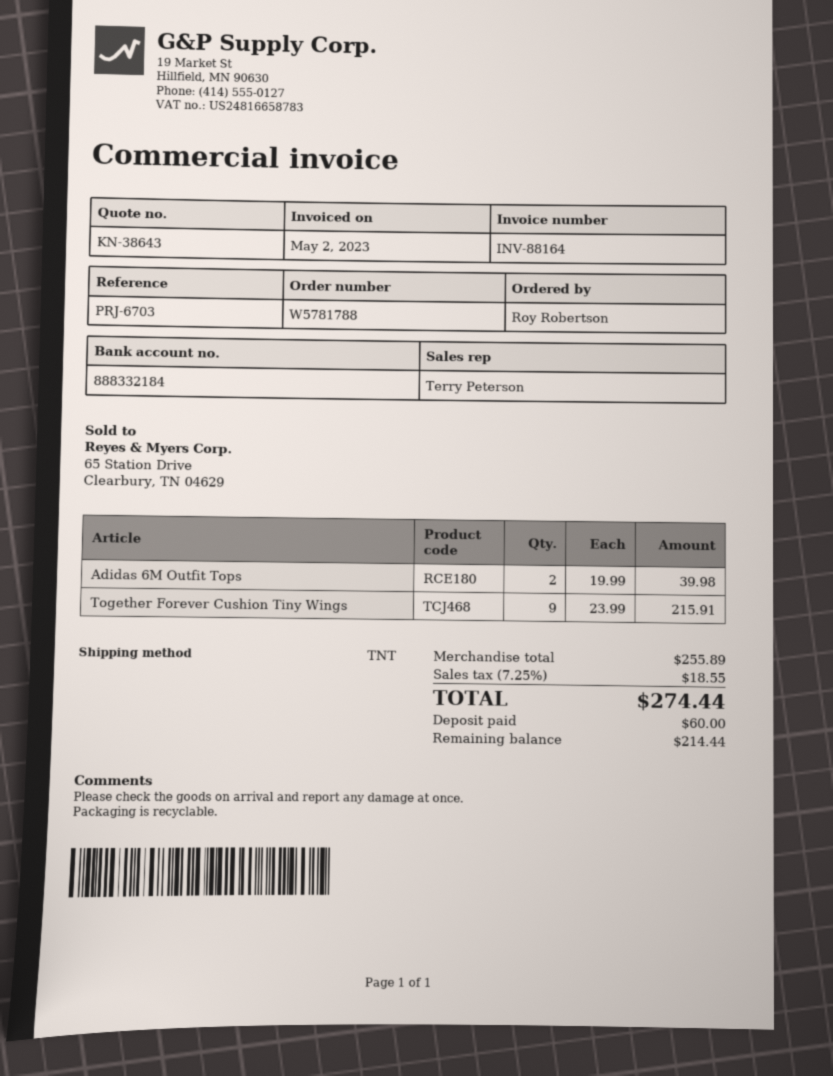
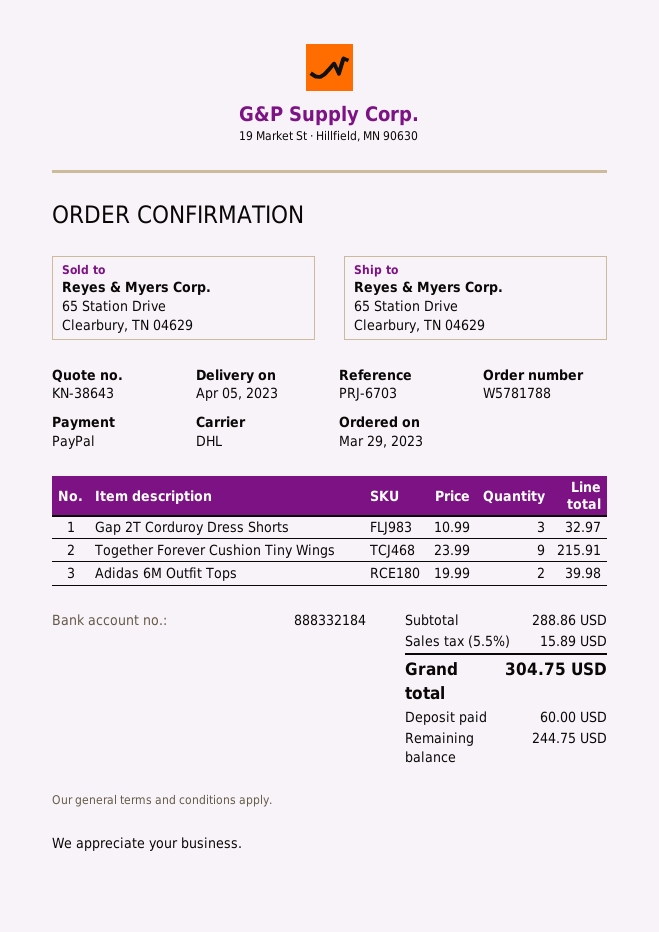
shipping method: TNT -> DHL
Gap 2T Corduroy Dress Shorts: none -> 3 x 10.99 = 32.97
subtotal: 255.89 -> 288.86
tax: 7.25% = 18.55 -> 5.5% = 15.89
total: 274.44 -> 304.75
balance: 214.44 -> 244.75

